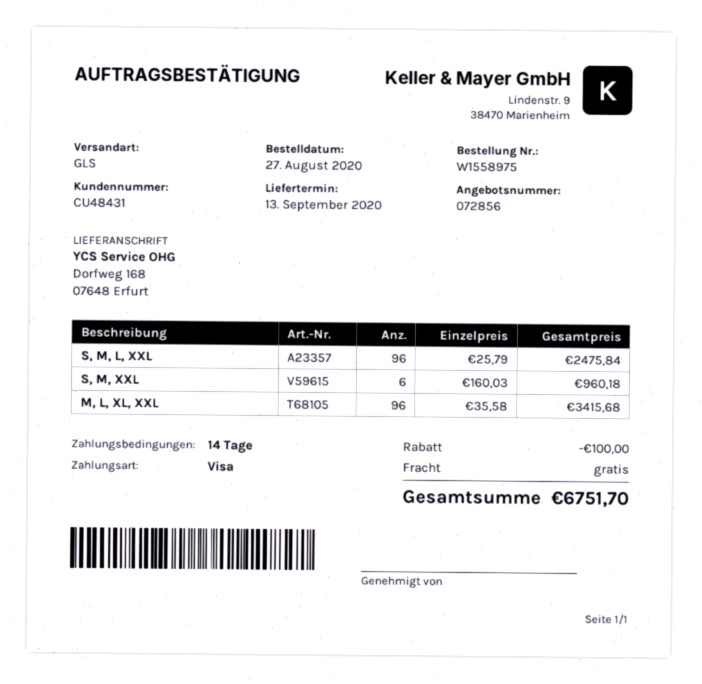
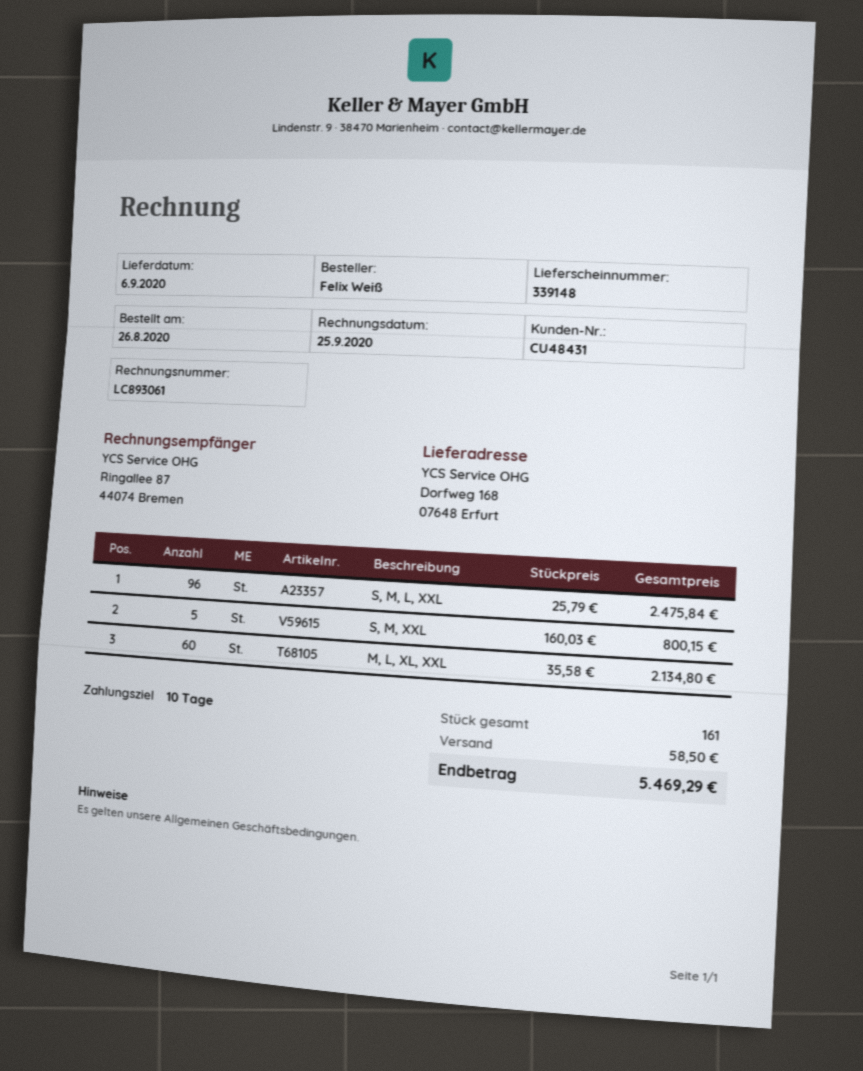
order date: 2020-08-27 -> 2020-08-26
delivery date: 2020-09-13 -> 2020-09-06
payment terms: 14 days -> 10 days
S, M, XXL: 6 x 160.03 = 960.18 -> 5 x 160.03 = 800.15
M, L, XL, XXL: 96 x 35.58 = 3415.68 -> 60 x 35.58 = 2134.80
discount: 100.00 -> none
shipping: 0.00 -> 58.50
total: 6751.70 -> 5469.29

